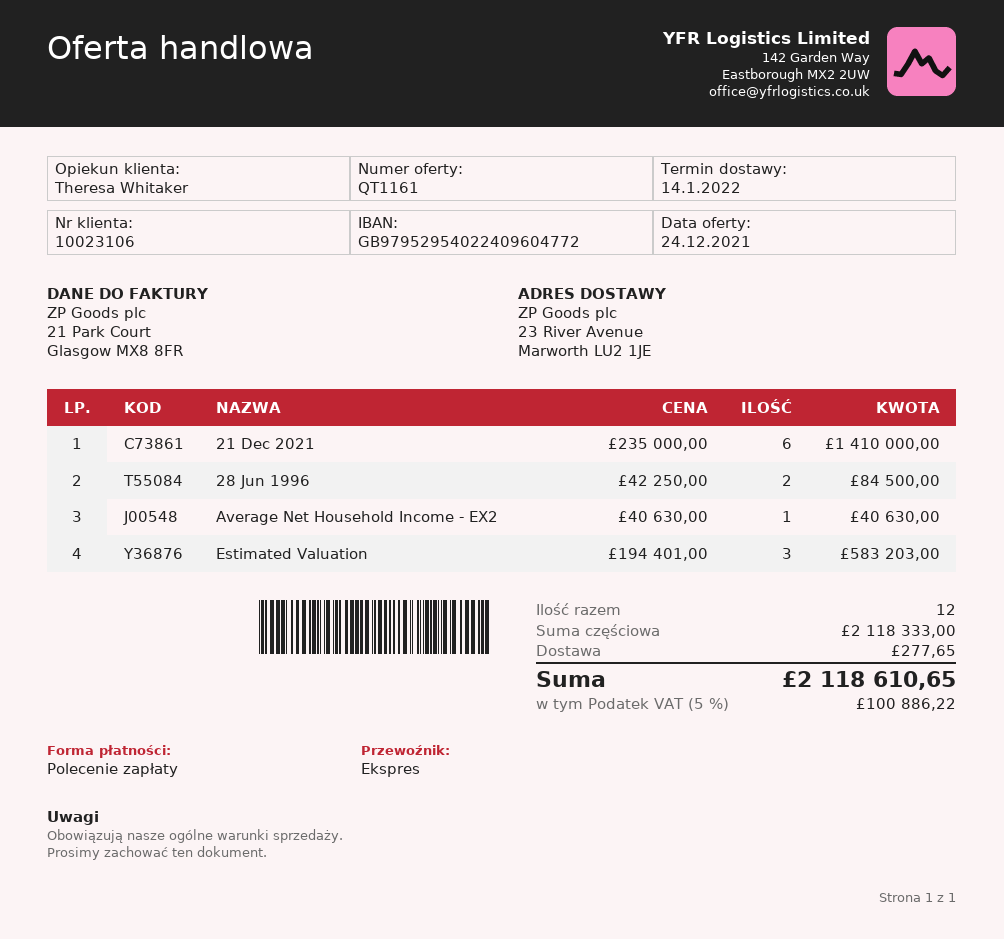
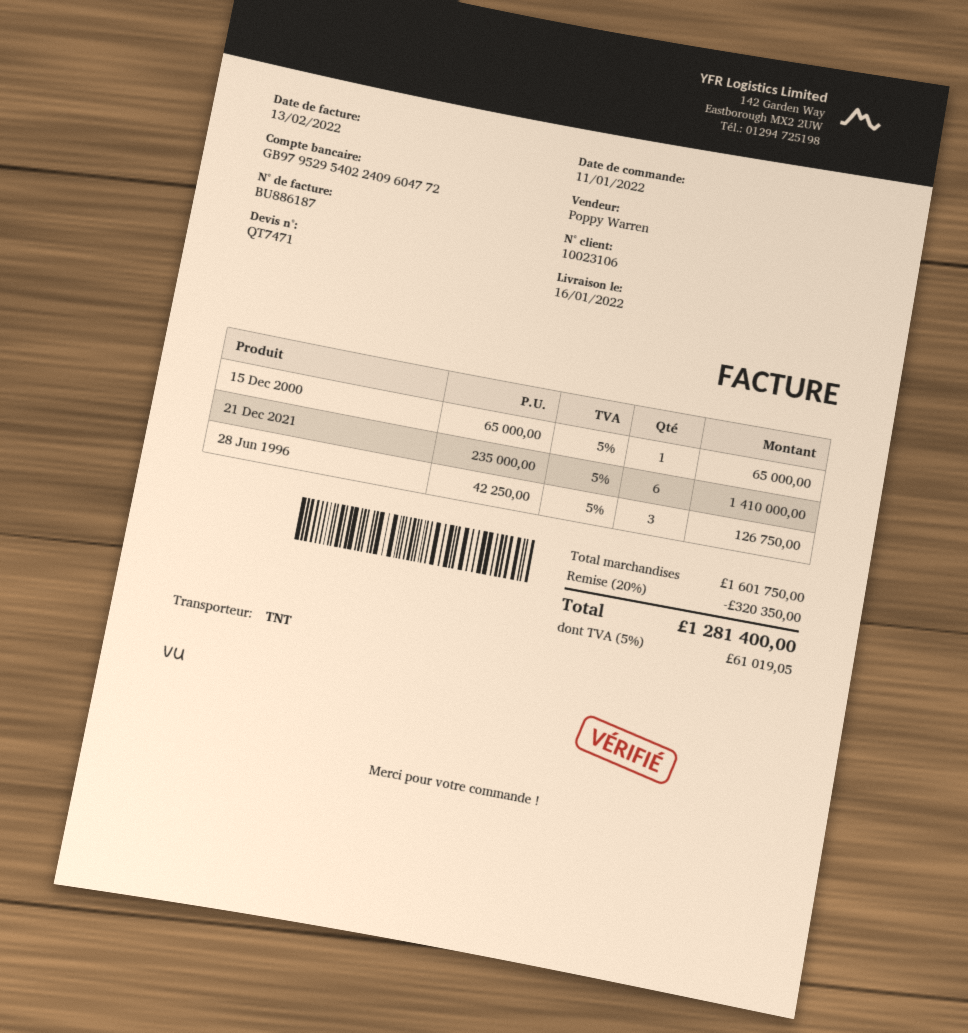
quote number: QT1161 -> QT7471
delivery date: 2022-01-14 -> 2022-01-16
sales rep: Theresa Whitaker -> Poppy Warren
shipping method: express -> TNT
28 Jun 1996: 2 x 42250.00 = 84500.00 -> 3 x 42250.00 = 126750.00
Average Net Household Income - EX2: 1 x 40630.00 = 40630.00 -> none
Estimated Valuation: 3 x 194401.00 = 583203.00 -> none
15 Dec 2000: none -> 1 x 65000.00 = 65000.00
subtotal: 2118333.00 -> 1601750.00
discount: none -> 20% = 320350.00
shipping: 277.65 -> none
tax: 5% = 100886.22 -> 5% = 61019.05
total: 2118610.65 -> 1281400.00

